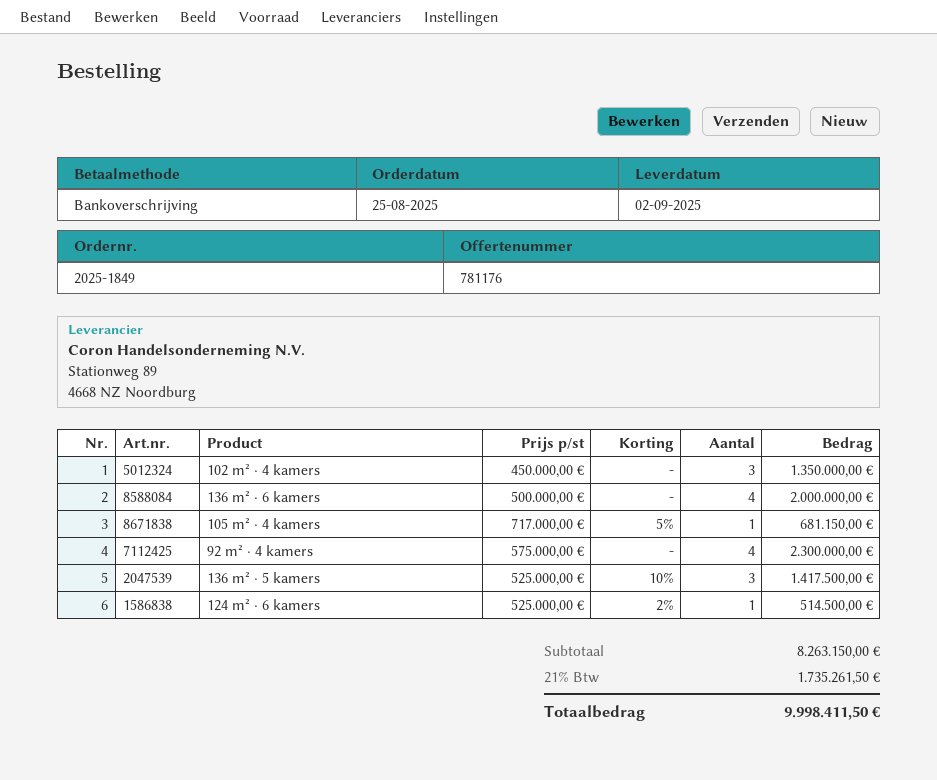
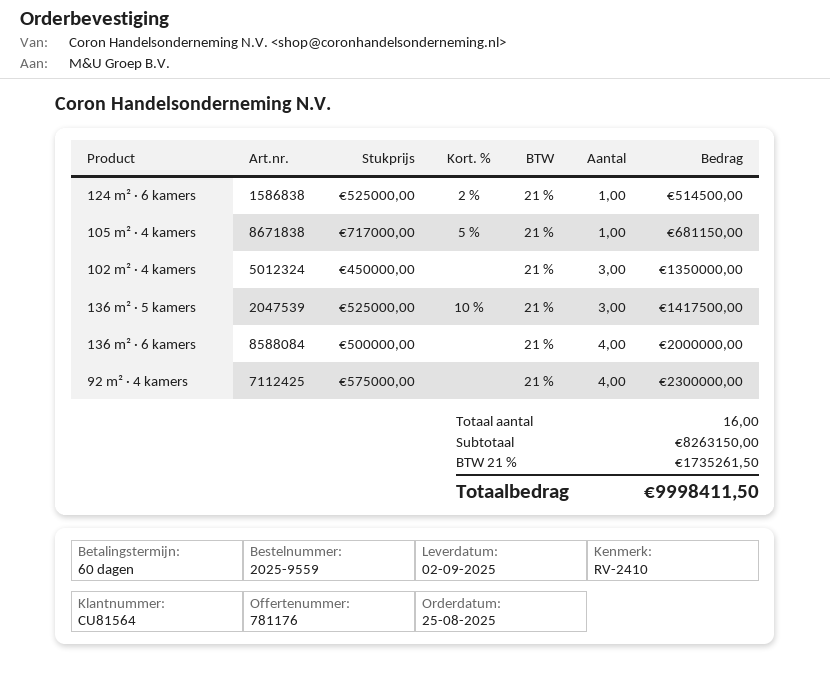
order number: 2025-1849 -> 2025-9559

